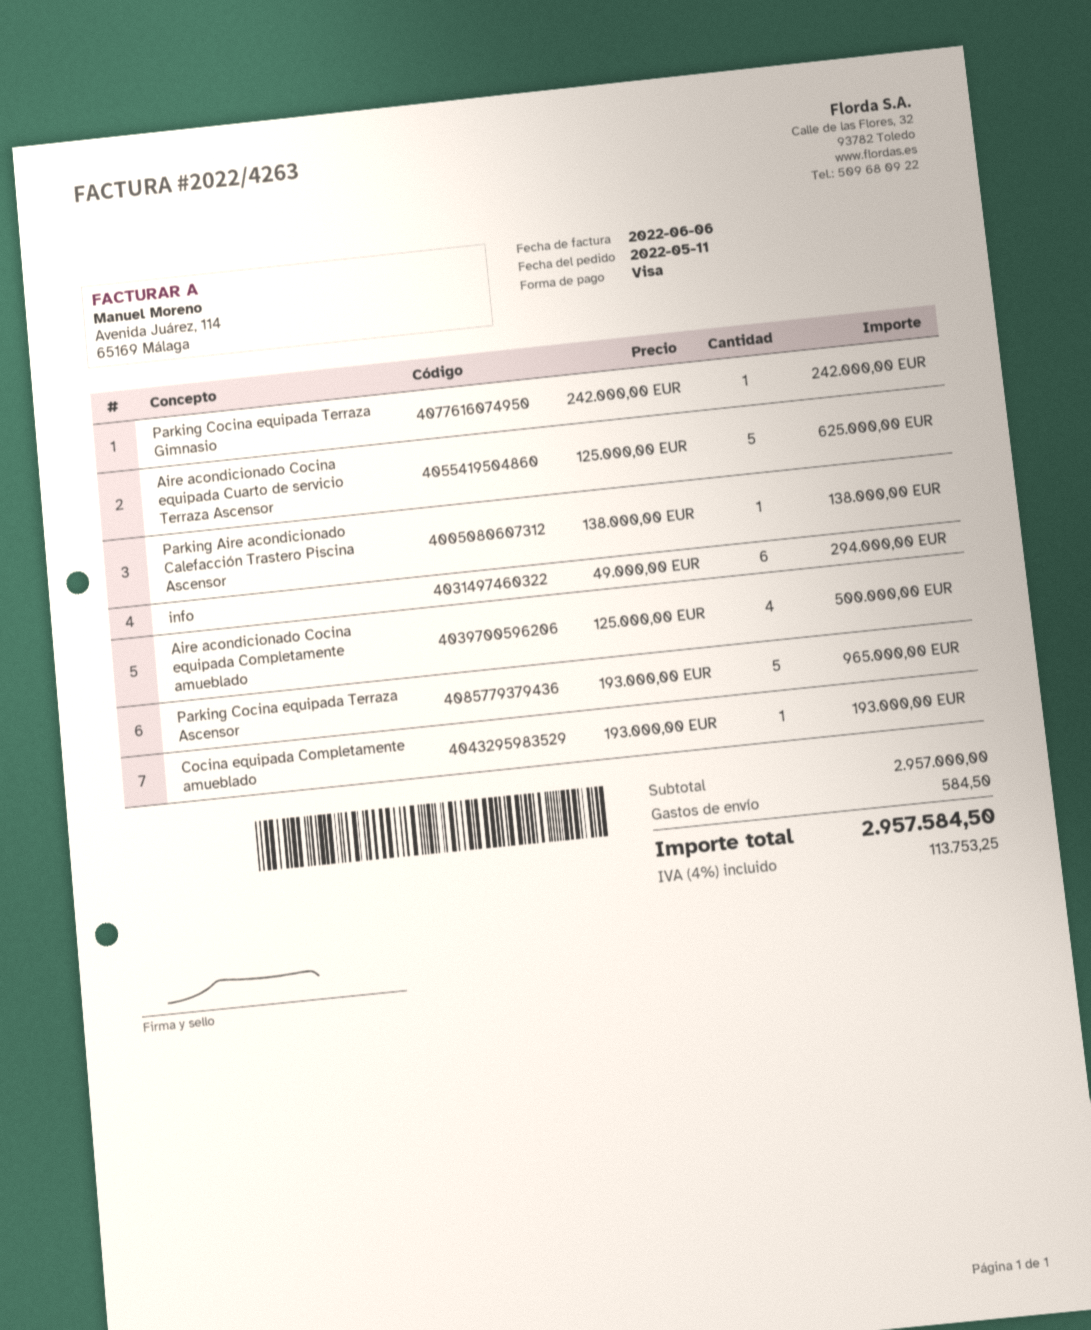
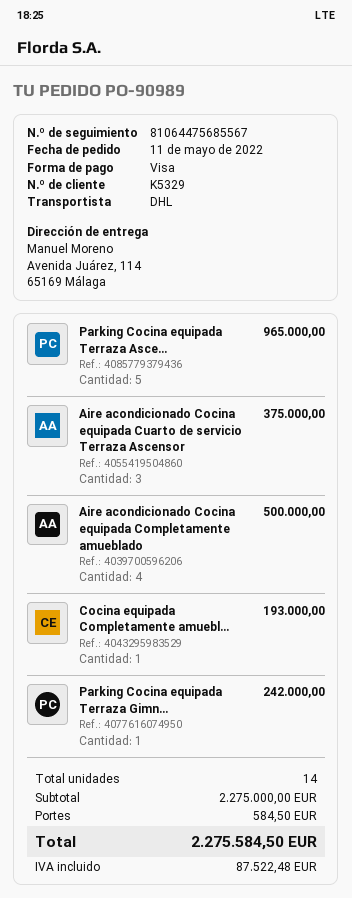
Aire acondicionado Cocina equipada Cuarto de servicio Terraza Ascensor: 5 for 625000.00 -> 3 for 375000.00
Parking Aire acondicionado Calefacción Trastero Piscina Ascensor: 1 for 138000.00 -> none
info: 6 for 294000.00 -> none
subtotal: 2957000.00 -> 2275000.00
tax: 113753.25 -> 87522.48
total: 2957584.50 -> 2275584.50

